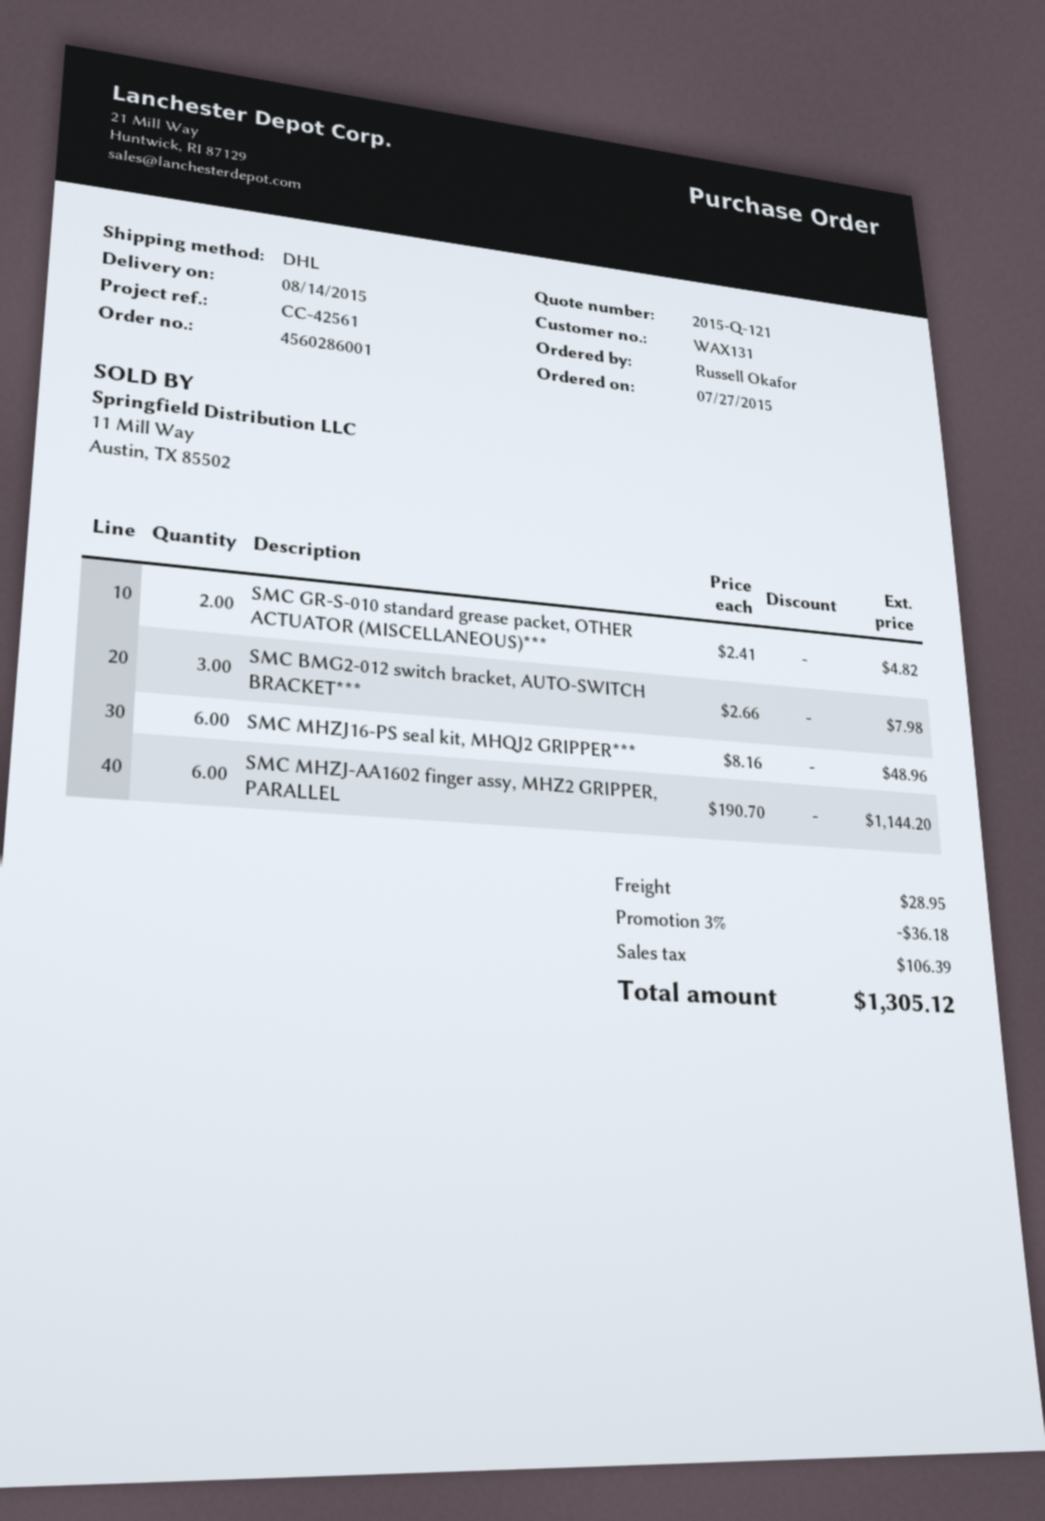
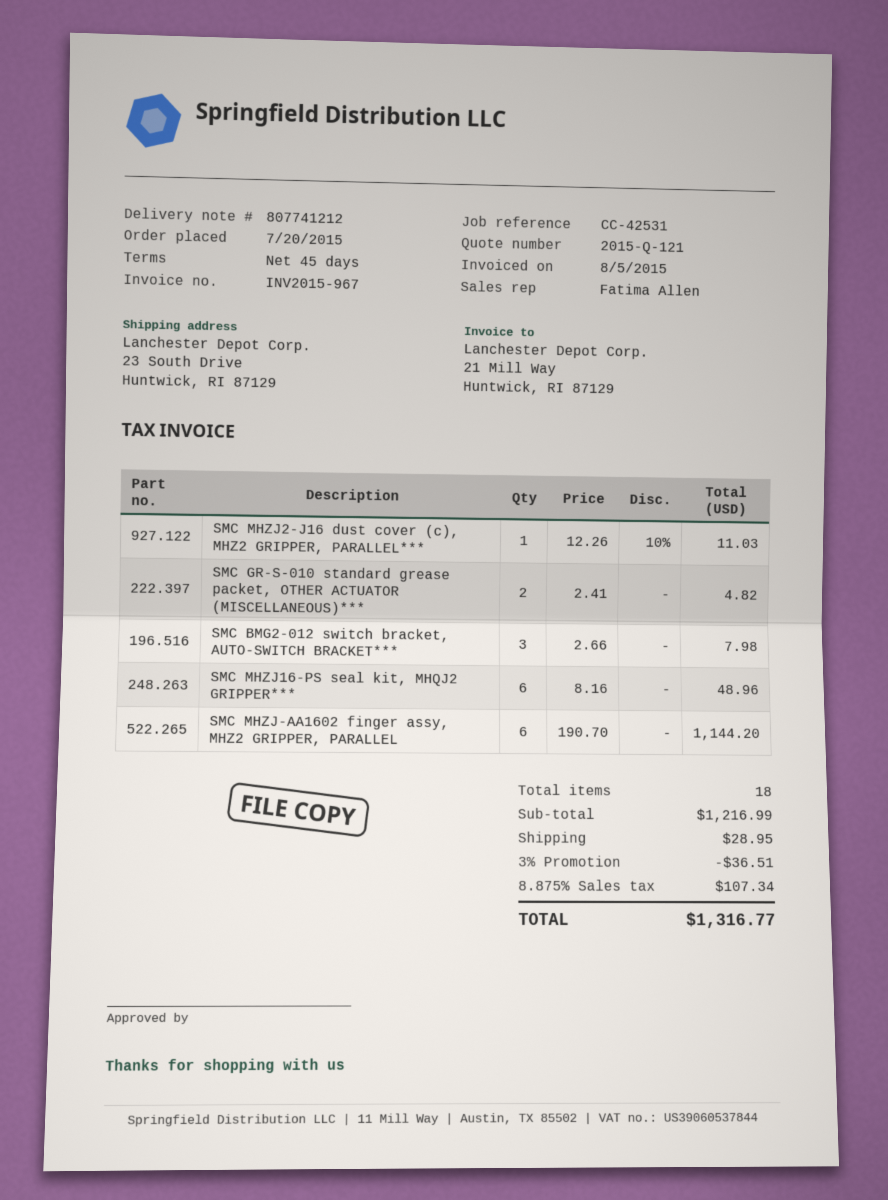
order date: 2015-07-27 -> 2015-07-20
reference: CC-42561 -> CC-42531
SMC MHZJ2-J16 dust cover (c), MHZ2 GRIPPER, PARALLEL***: none -> 1 x 12.26 - 10% = 11.03
discount: 3% = 36.18 -> 3% = 36.51
tax: 106.39 -> 107.34
total: 1305.12 -> 1316.77

